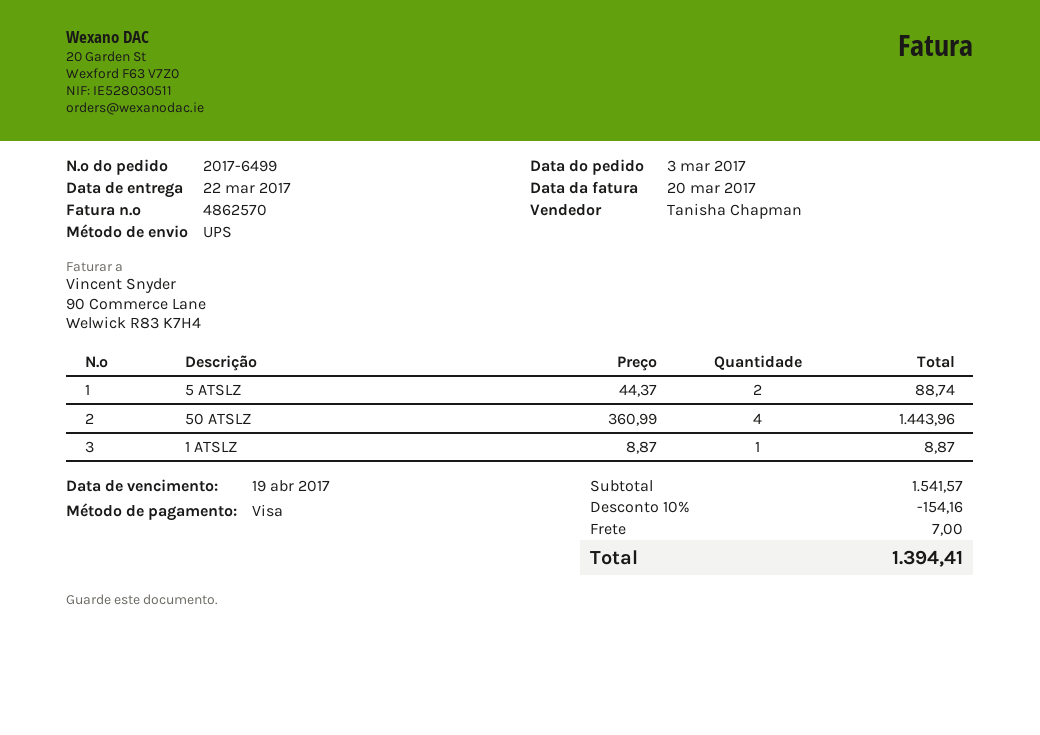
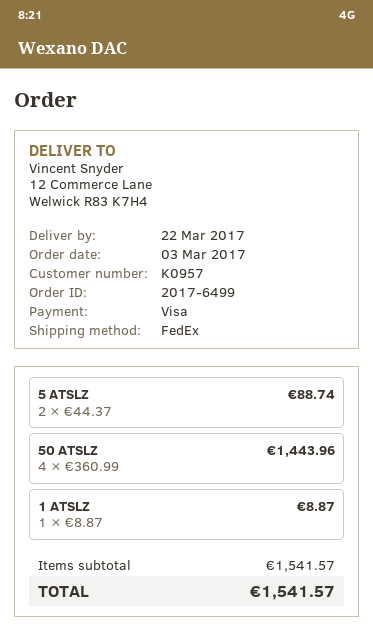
shipping method: UPS -> FedEx
discount: 10% = 154.16 -> none
shipping: 7.00 -> none
total: 1394.41 -> 1541.57

